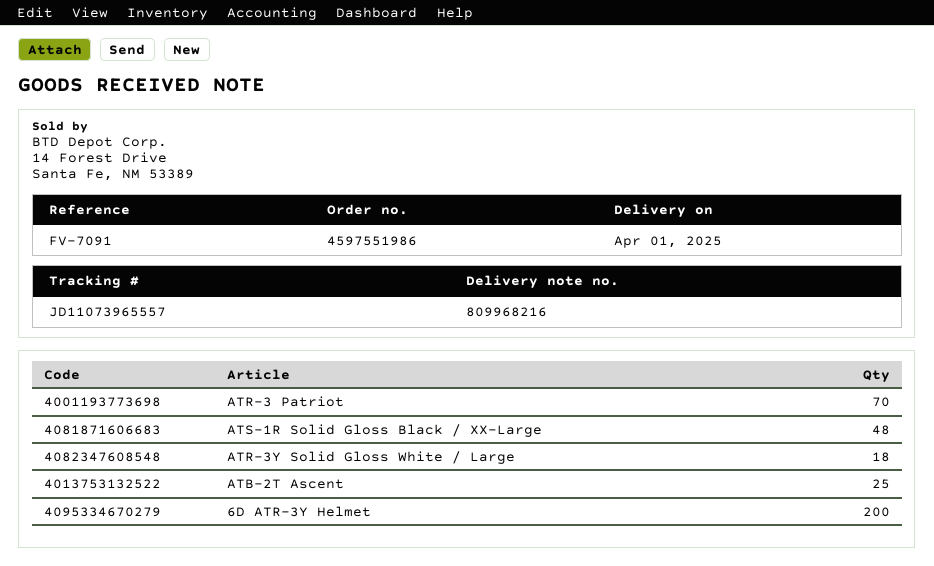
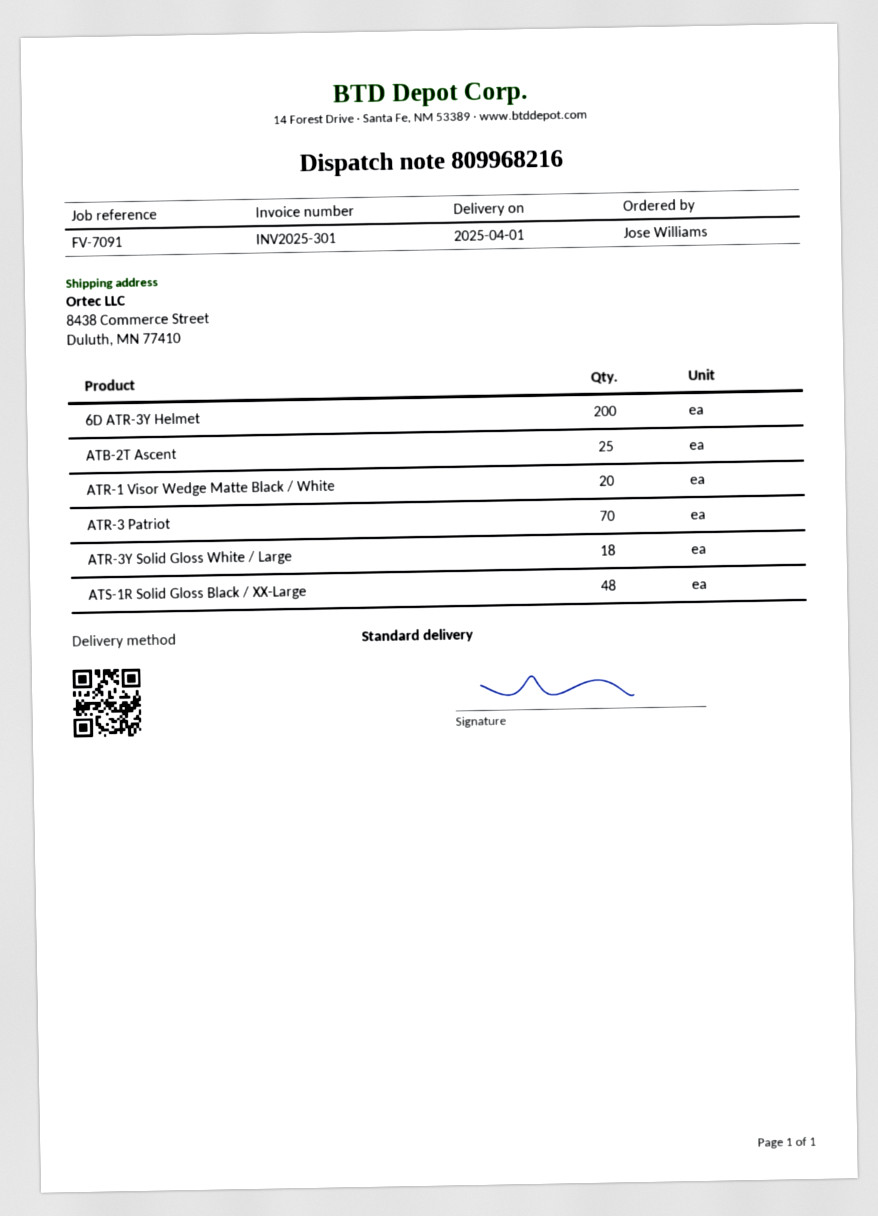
ATR-1 Visor Wedge Matte Black / White: none -> 20

